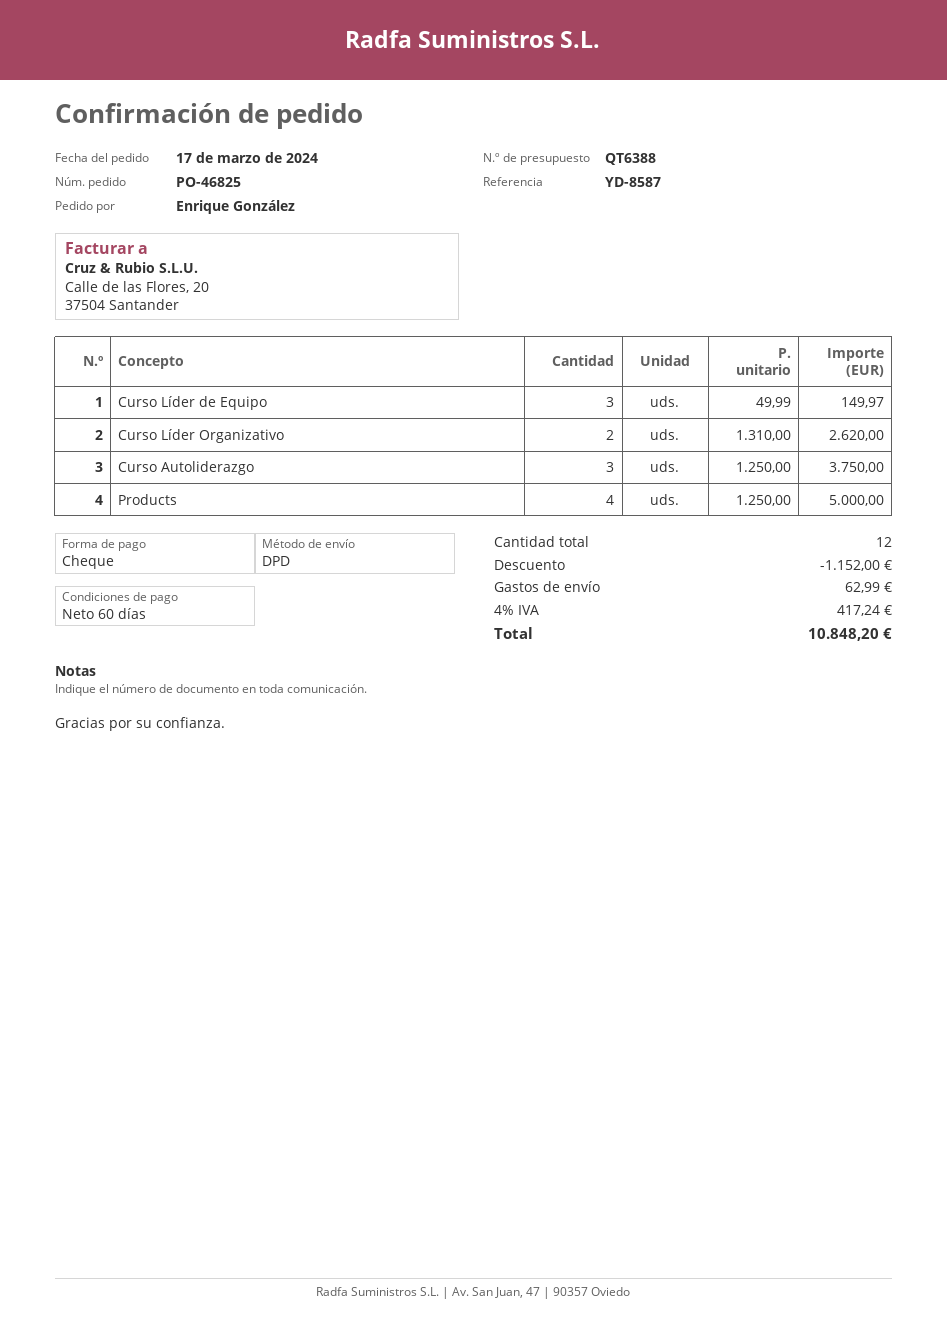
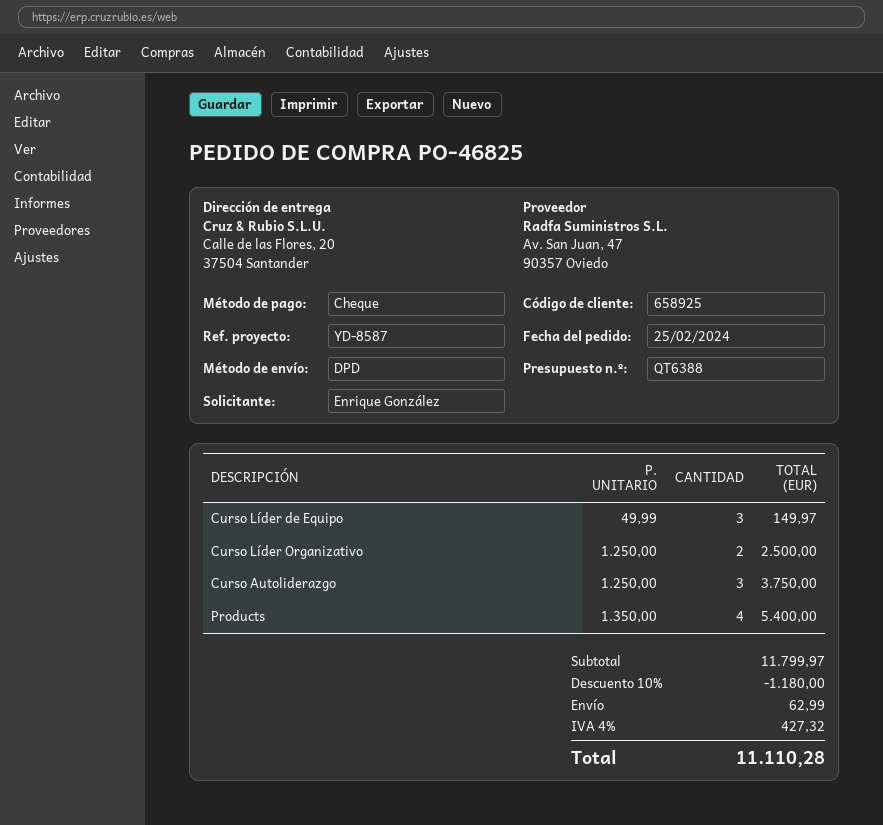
order date: 2024-03-17 -> 2024-02-25
Curso Líder Organizativo: 2 x 1310.00 = 2620.00 -> 2 x 1250.00 = 2500.00
Products: 4 x 1250.00 = 5000.00 -> 4 x 1350.00 = 5400.00
discount: 1152.00 -> 1180.00
tax: 4% = 417.24 -> 4% = 427.32
total: 10848.20 -> 11110.28

